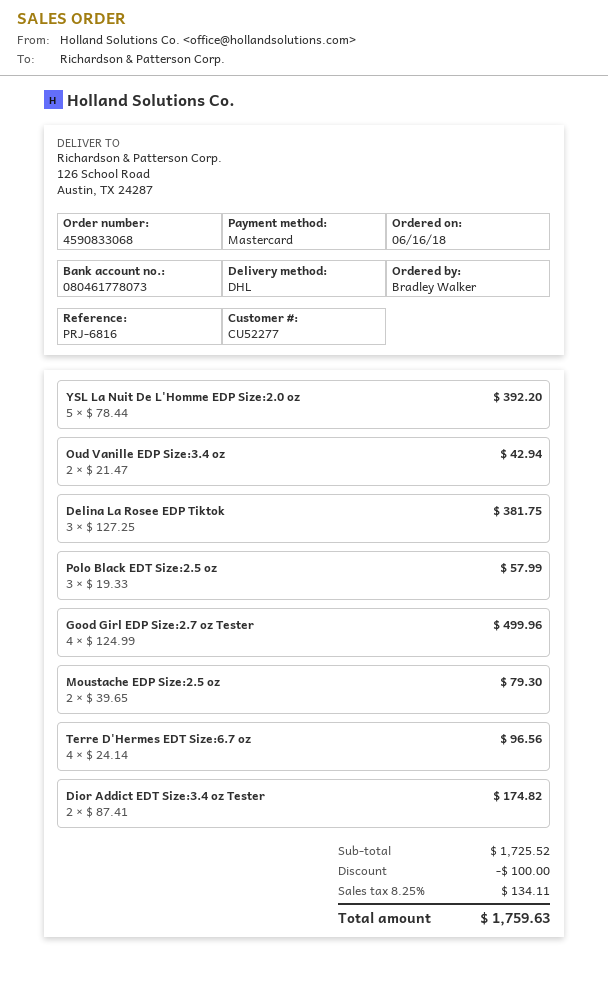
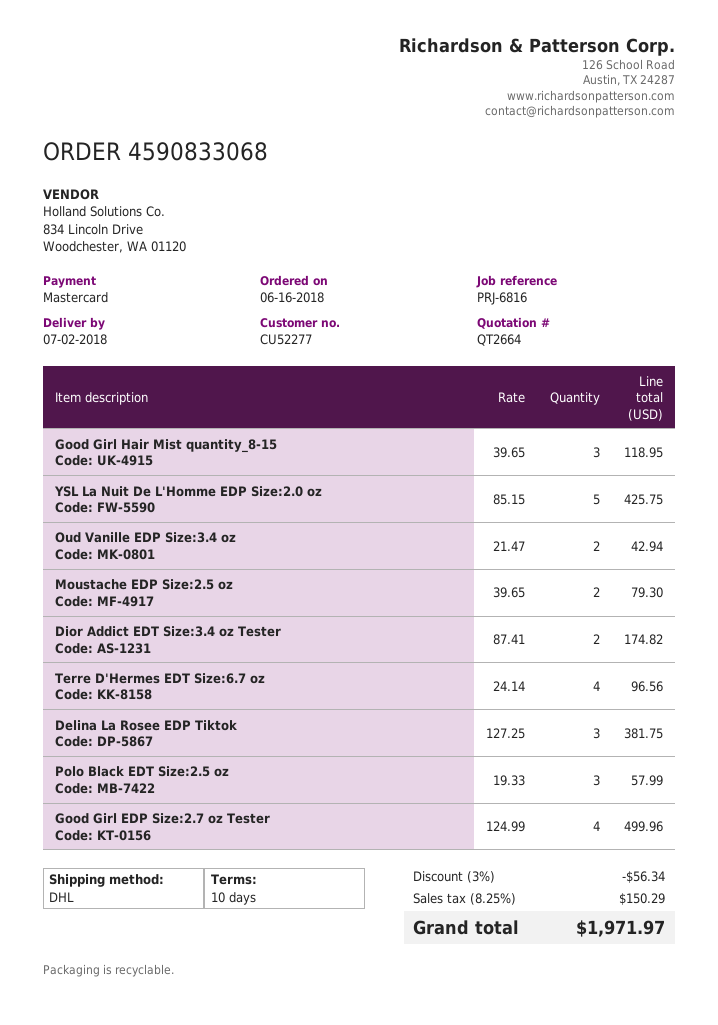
YSL La Nuit De L'Homme EDP Size:2.0 oz: 5 x 78.44 = 392.20 -> 5 x 85.15 = 425.75
Good Girl Hair Mist quantity_8-15: none -> 3 x 39.65 = 118.95
discount: 100.00 -> 56.34
tax: 8.25% = 134.11 -> 8.25% = 150.29
total: 1759.63 -> 1971.97

